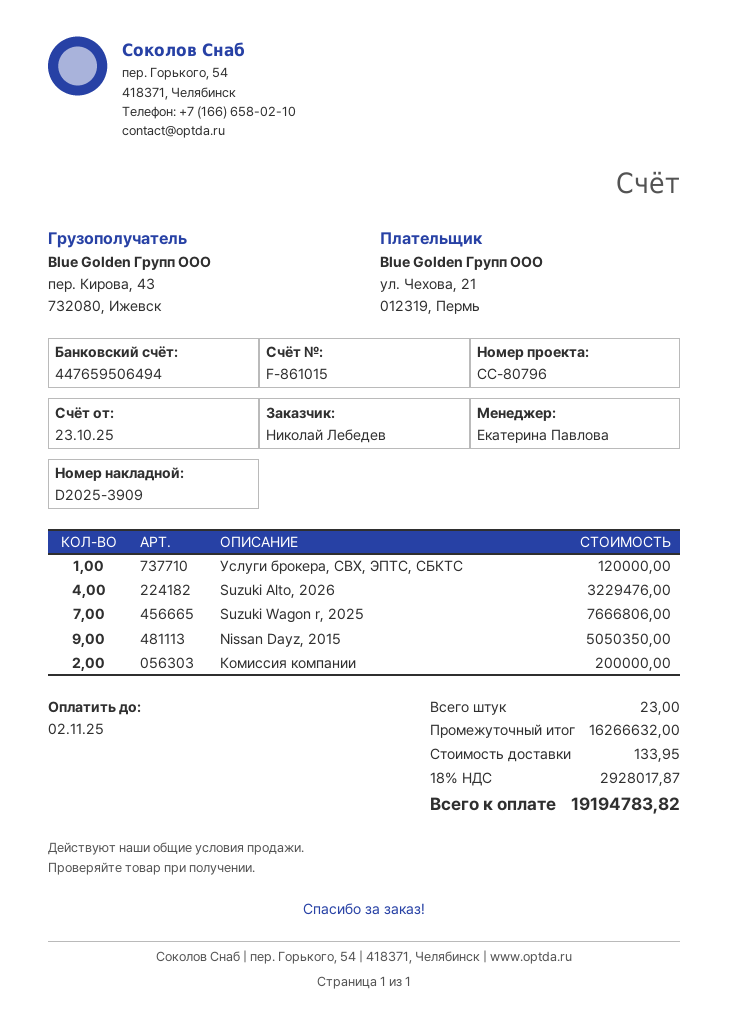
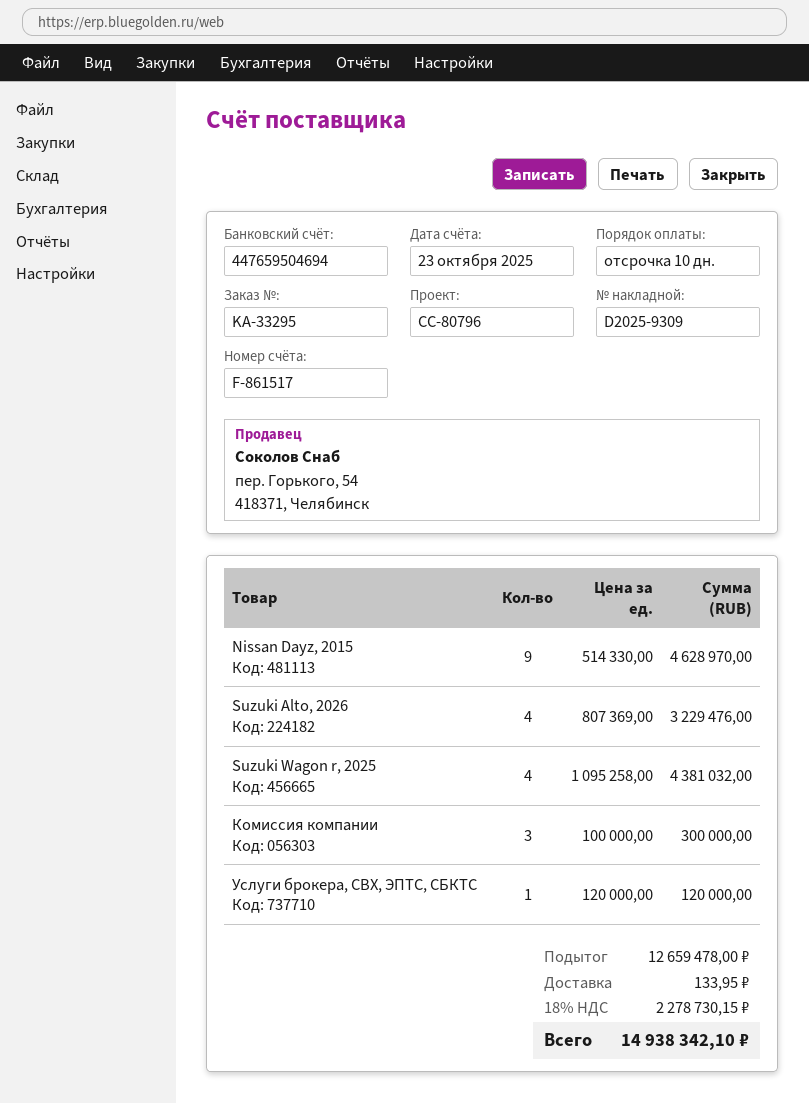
delivery note number: D2025-3909 -> D2025-9309
invoice number: F-861015 -> F-861517
bank account: 447659506494 -> 447659504694
Suzuki Wagon r, 2025: 7 for 7666806.00 -> 4 for 4381032.00
Nissan Dayz, 2015: 9 for 5050350.00 -> 9 for 4628970.00
Комиссия компании: 2 for 200000.00 -> 3 for 300000.00
subtotal: 16266632.00 -> 12659478.00
tax: 18% = 2928017.87 -> 18% = 2278730.15
total: 19194783.82 -> 14938342.10

